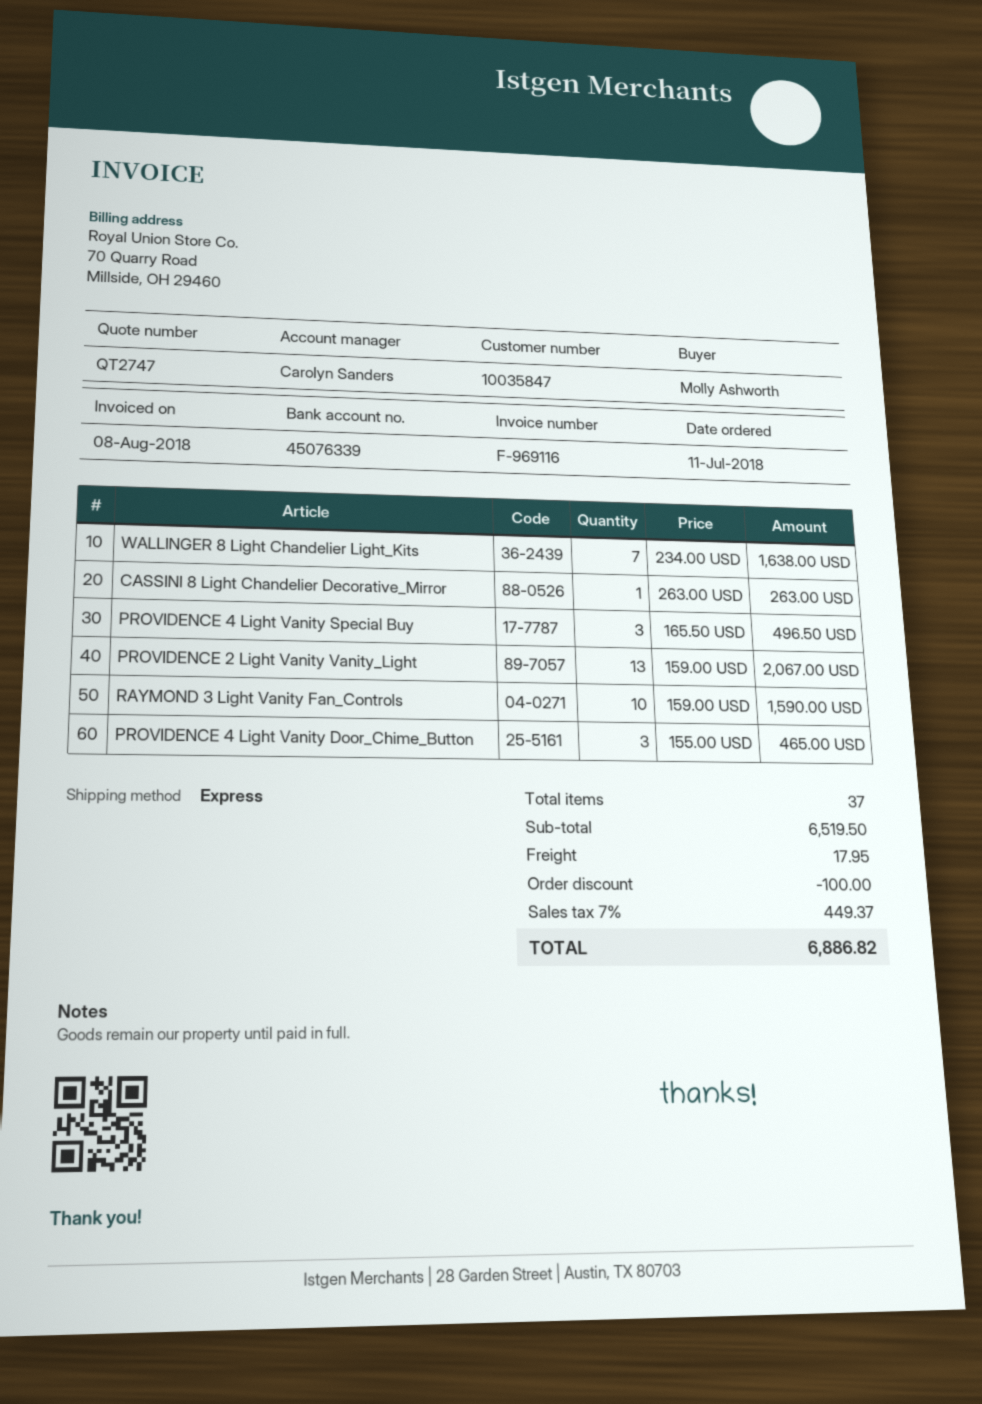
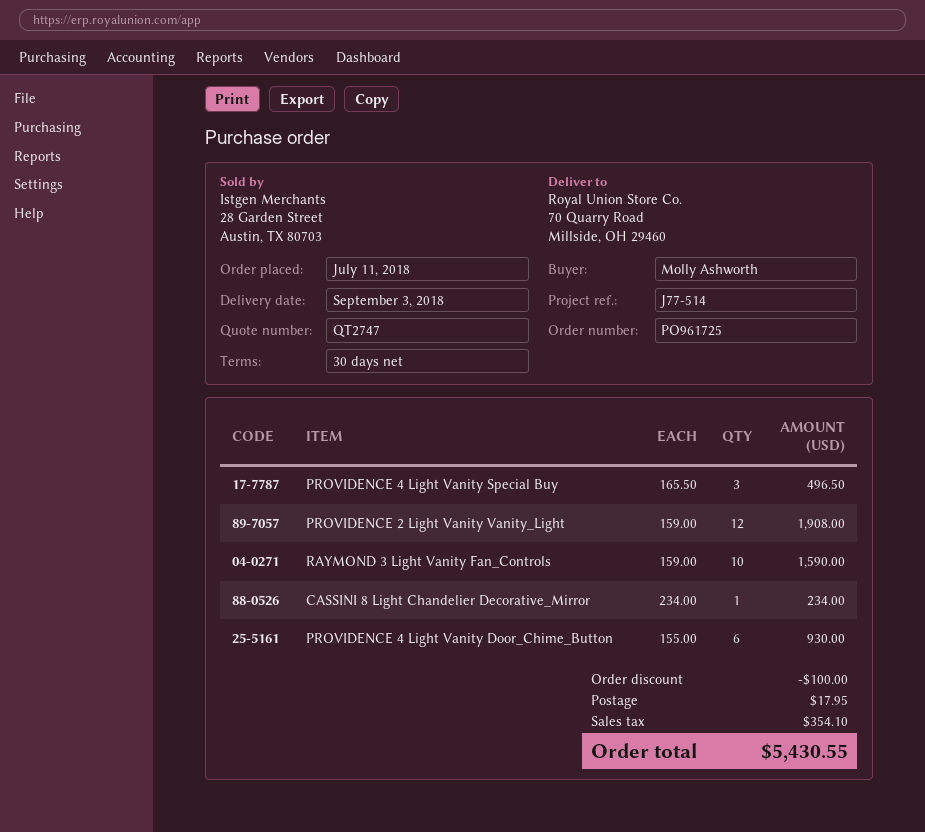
WALLINGER 8 Light Chandelier Light_Kits: 7 x 234.00 = 1638.00 -> none
CASSINI 8 Light Chandelier Decorative_Mirror: 1 x 263.00 = 263.00 -> 1 x 234.00 = 234.00
PROVIDENCE 2 Light Vanity Vanity_Light: 13 x 159.00 = 2067.00 -> 12 x 159.00 = 1908.00
PROVIDENCE 4 Light Vanity Door_Chime_Button: 3 x 155.00 = 465.00 -> 6 x 155.00 = 930.00
tax: 449.37 -> 354.10
total: 6886.82 -> 5430.55

